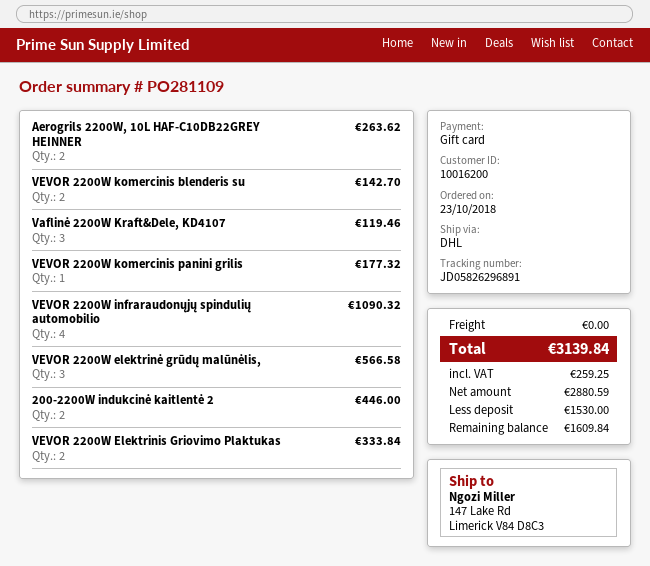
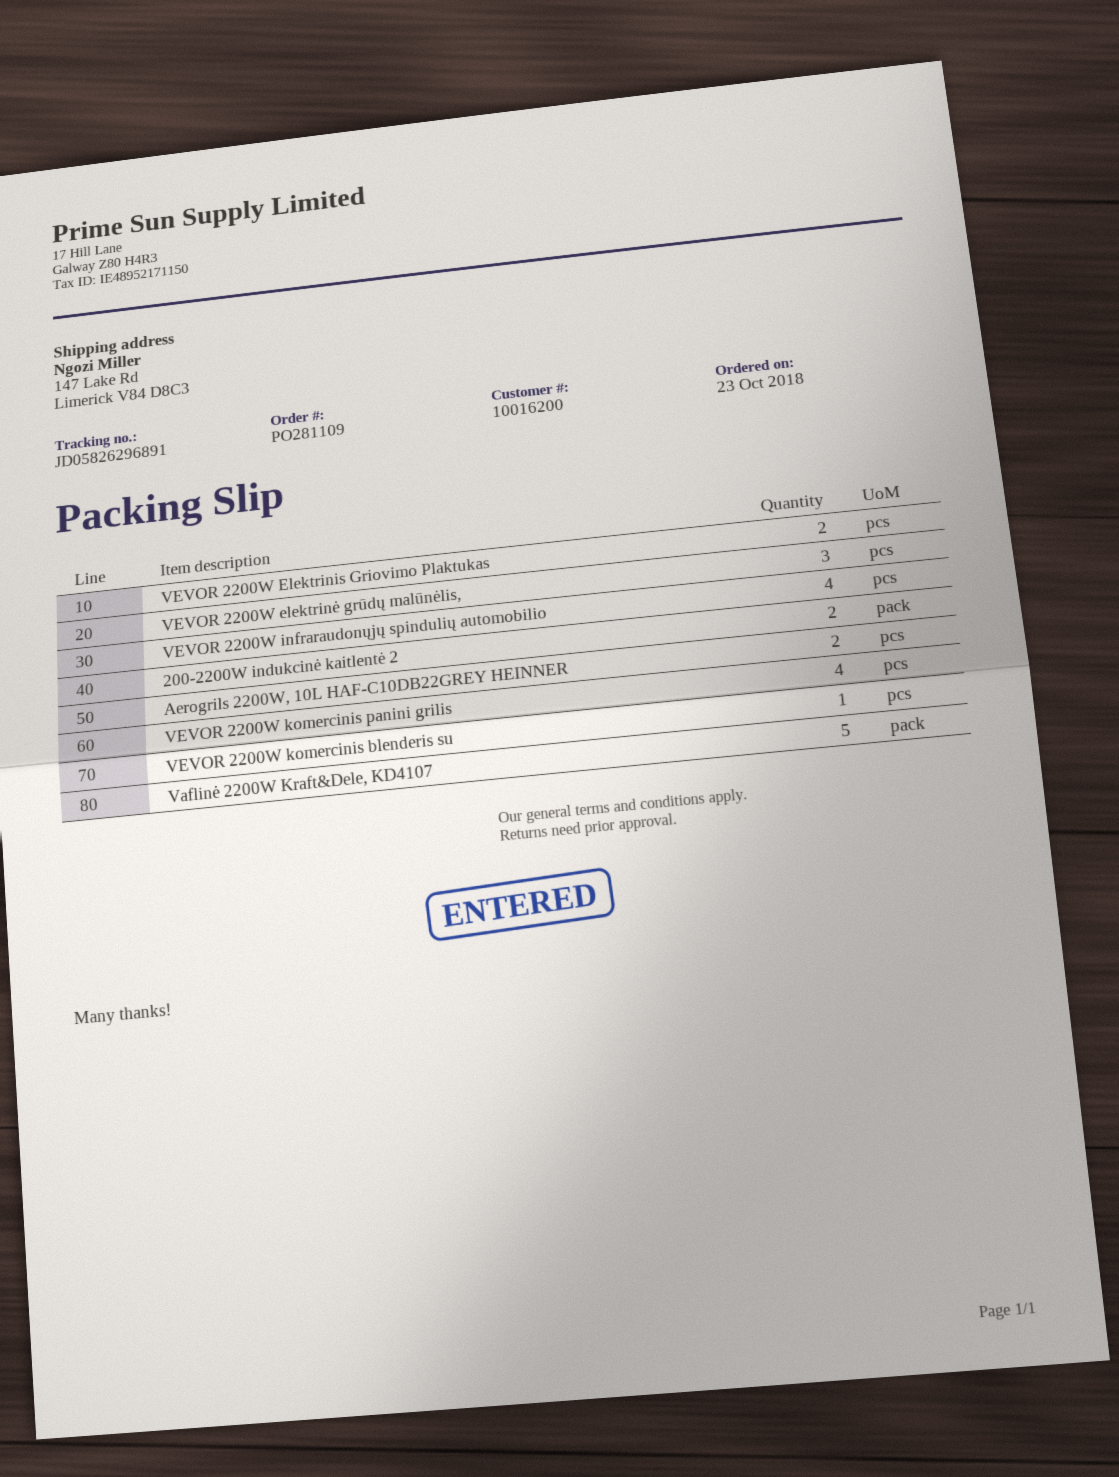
VEVOR 2200W komercinis blenderis su: 2 -> 1
Vaflinė 2200W Kraft&Dele, KD4107: 3 -> 5
VEVOR 2200W komercinis panini grilis: 1 -> 4

